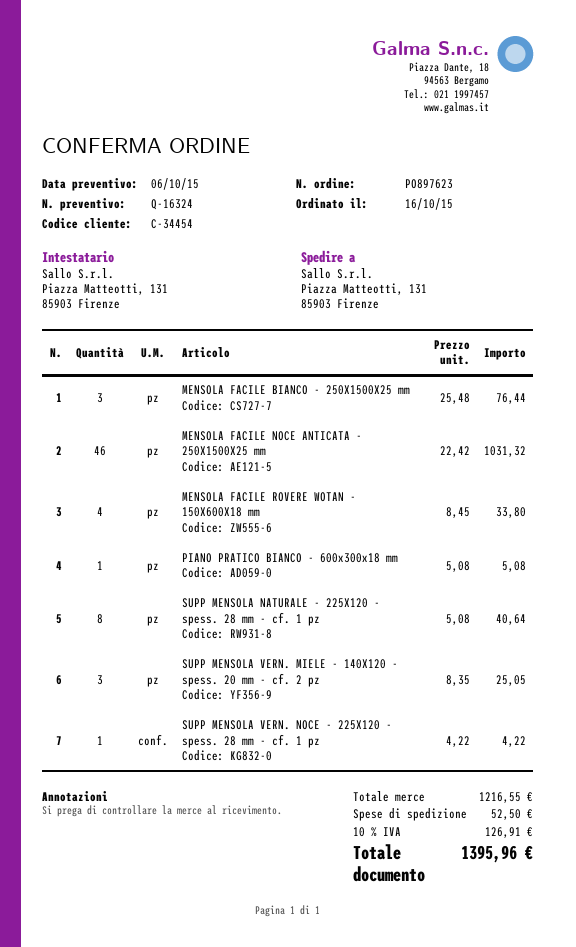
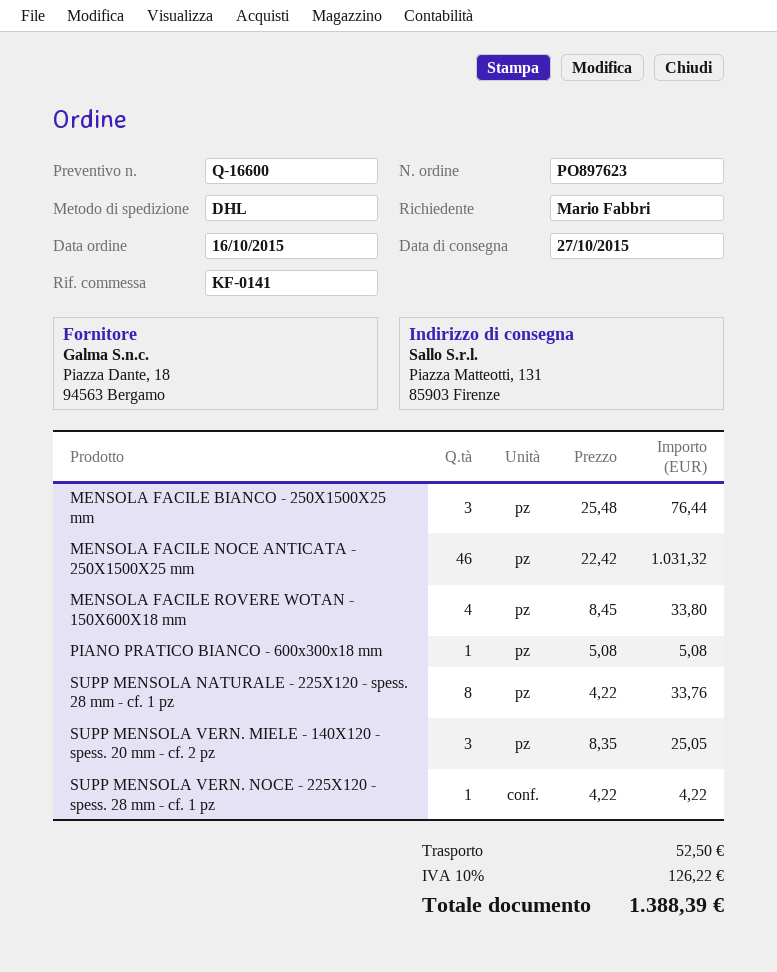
quote number: Q-16324 -> Q-16600
SUPP MENSOLA NATURALE - 225X120 - spess. 28 mm - cf. 1 pz: 8 x 5.08 = 40.64 -> 8 x 4.22 = 33.76
tax: 10% = 126.91 -> 10% = 126.22
total: 1395.96 -> 1388.39

